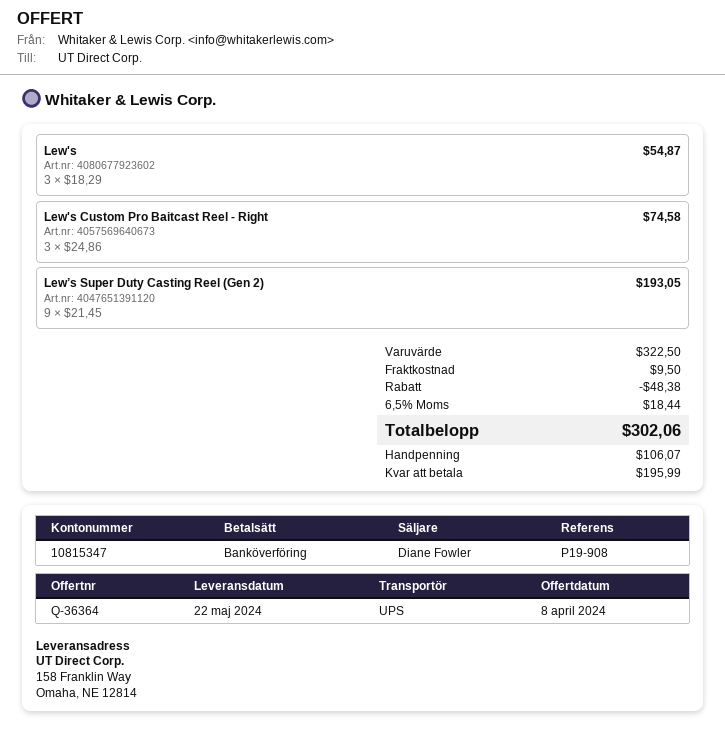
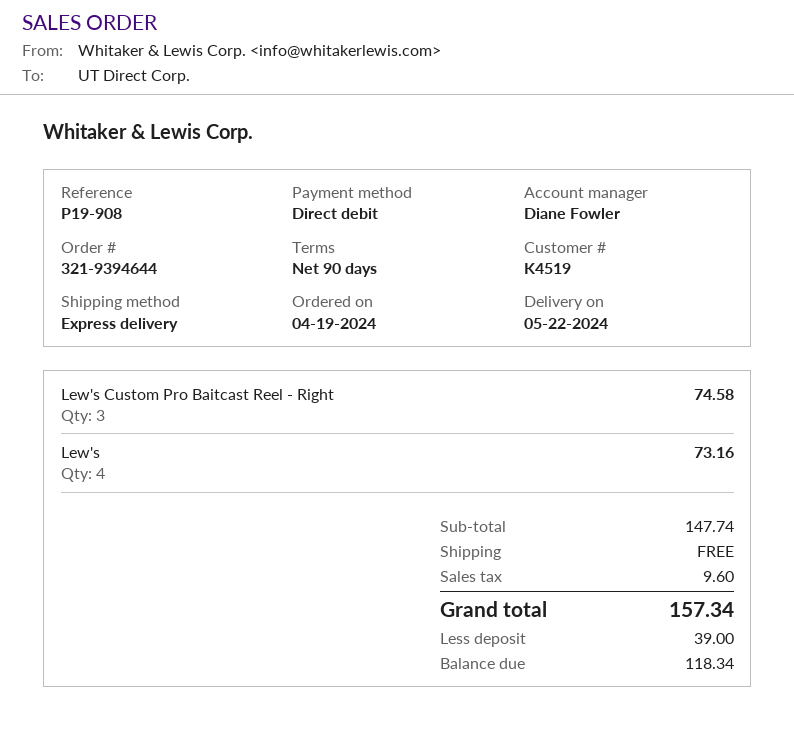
payment method: bank transfer -> direct debit
shipping method: UPS -> express
Lew's: 3 for 54.87 -> 4 for 73.16
Lew’s Super Duty Casting Reel (Gen 2): 9 for 193.05 -> none
subtotal: 322.50 -> 147.74
discount: 48.38 -> none
shipping: 9.50 -> 0.00
tax: 18.44 -> 9.60
total: 302.06 -> 157.34
deposit: 106.07 -> 39.00
balance: 195.99 -> 118.34

